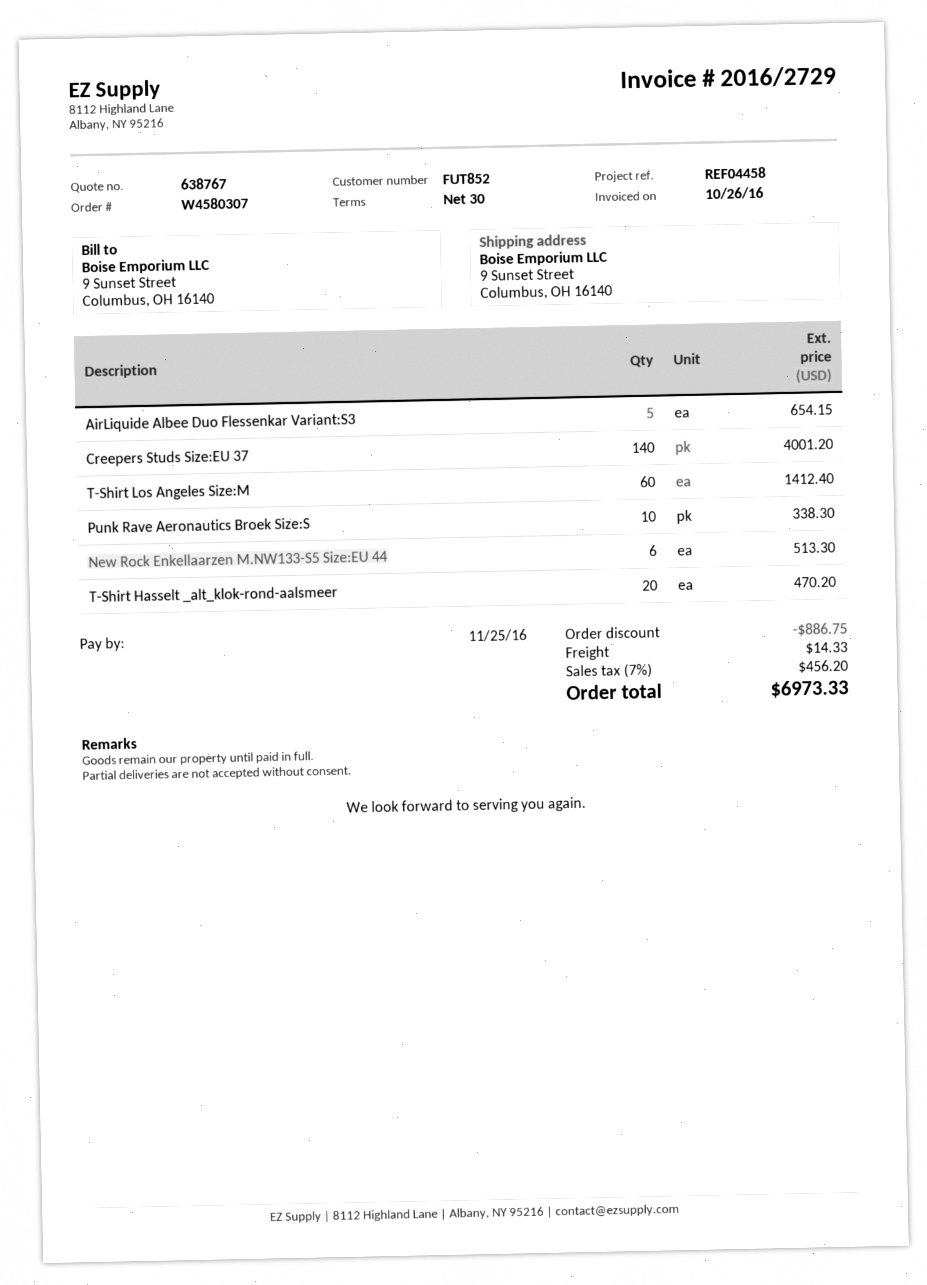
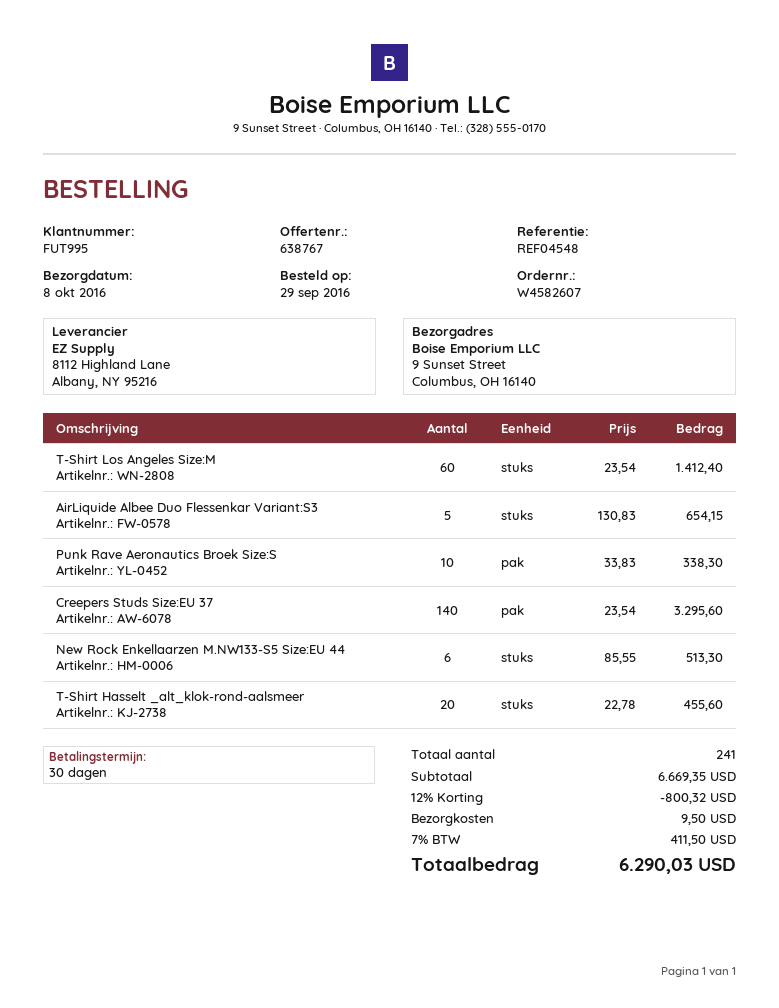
order number: W4580307 -> W4582607
customer number: FUT852 -> FUT995
reference: REF04458 -> REF04548
Creepers Studs Size:EU 37: 140 for 4001.20 -> 140 for 3295.60
T-Shirt Hasselt _alt_klok-rond-aalsmeer: 20 for 470.20 -> 20 for 455.60
discount: 886.75 -> 800.32
shipping: 14.33 -> 9.50
tax: 7% = 456.20 -> 7% = 411.50
total: 6973.33 -> 6290.03

